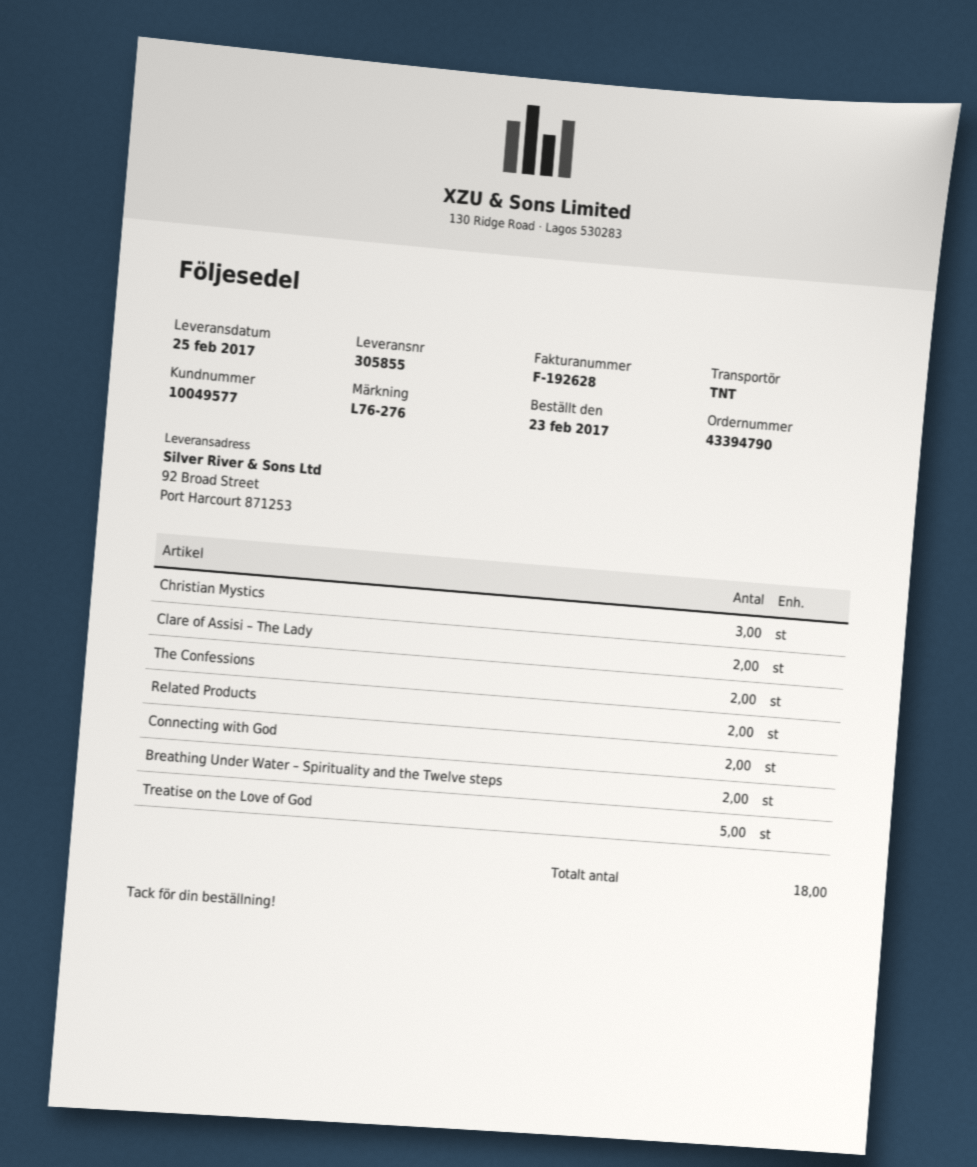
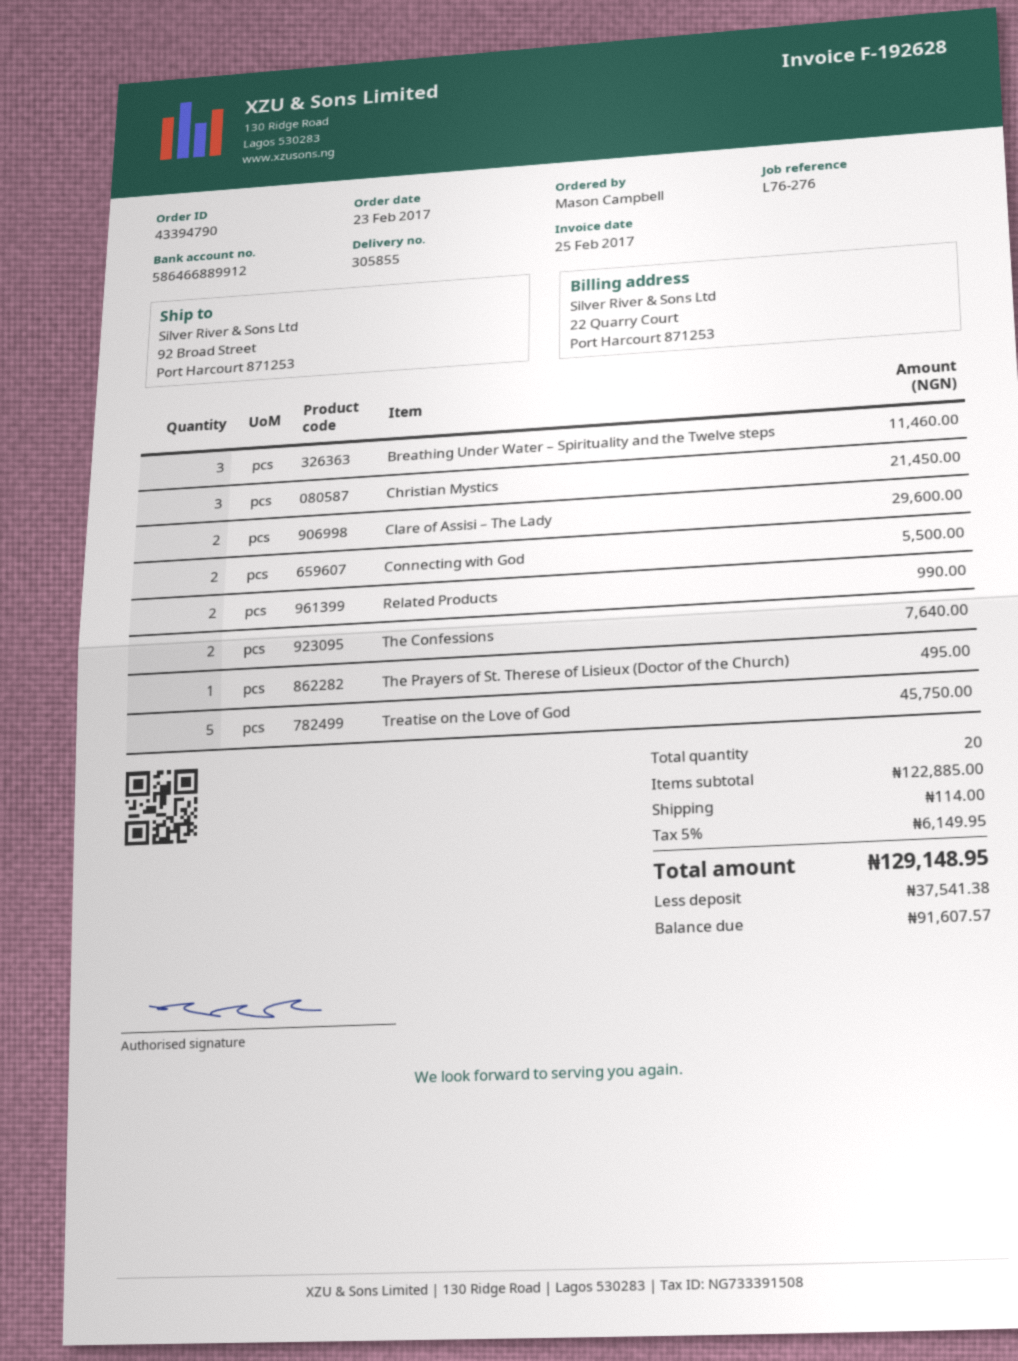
Breathing Under Water – Spirituality and the Twelve steps: 2 -> 3
The Prayers of St. Therese of Lisieux (Doctor of the Church): none -> 1
total quantity: 18 -> 20

